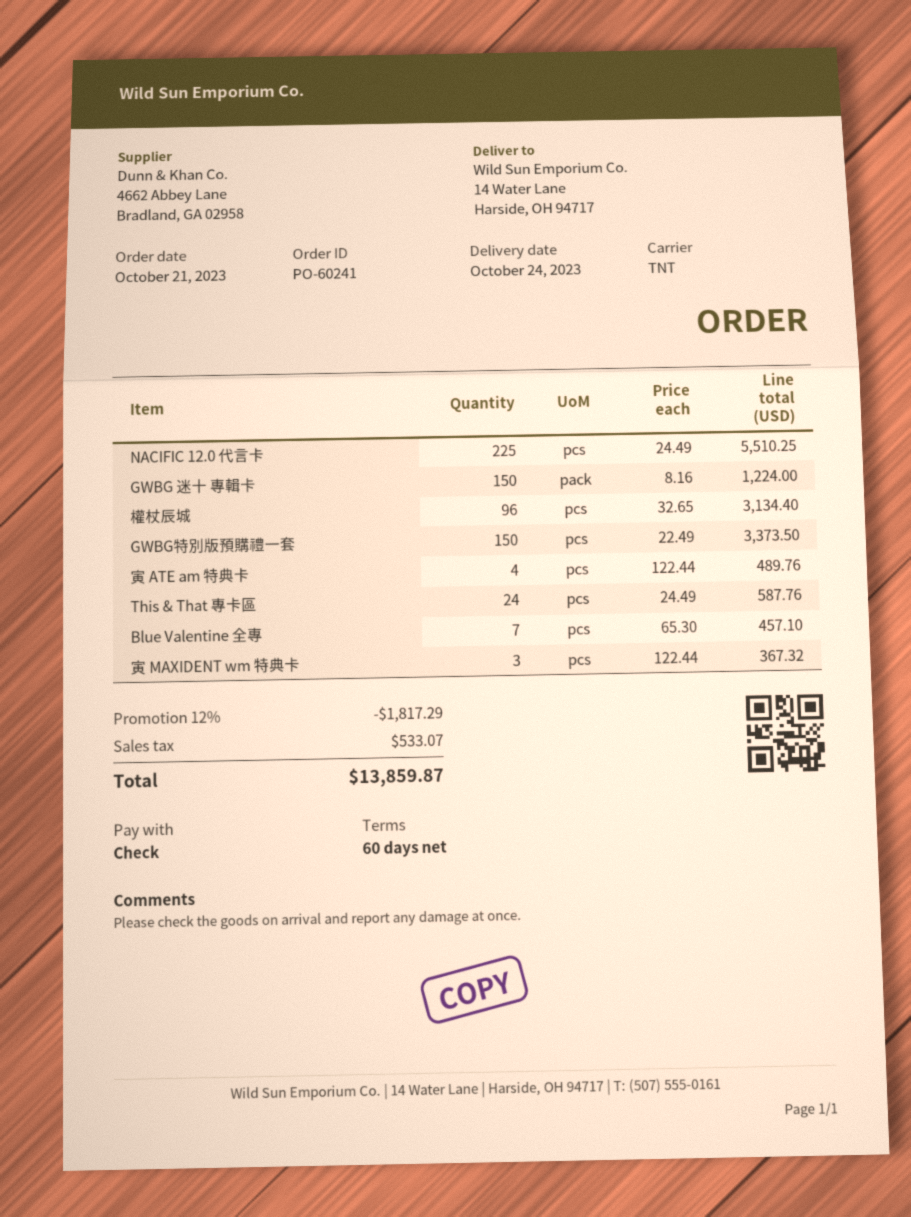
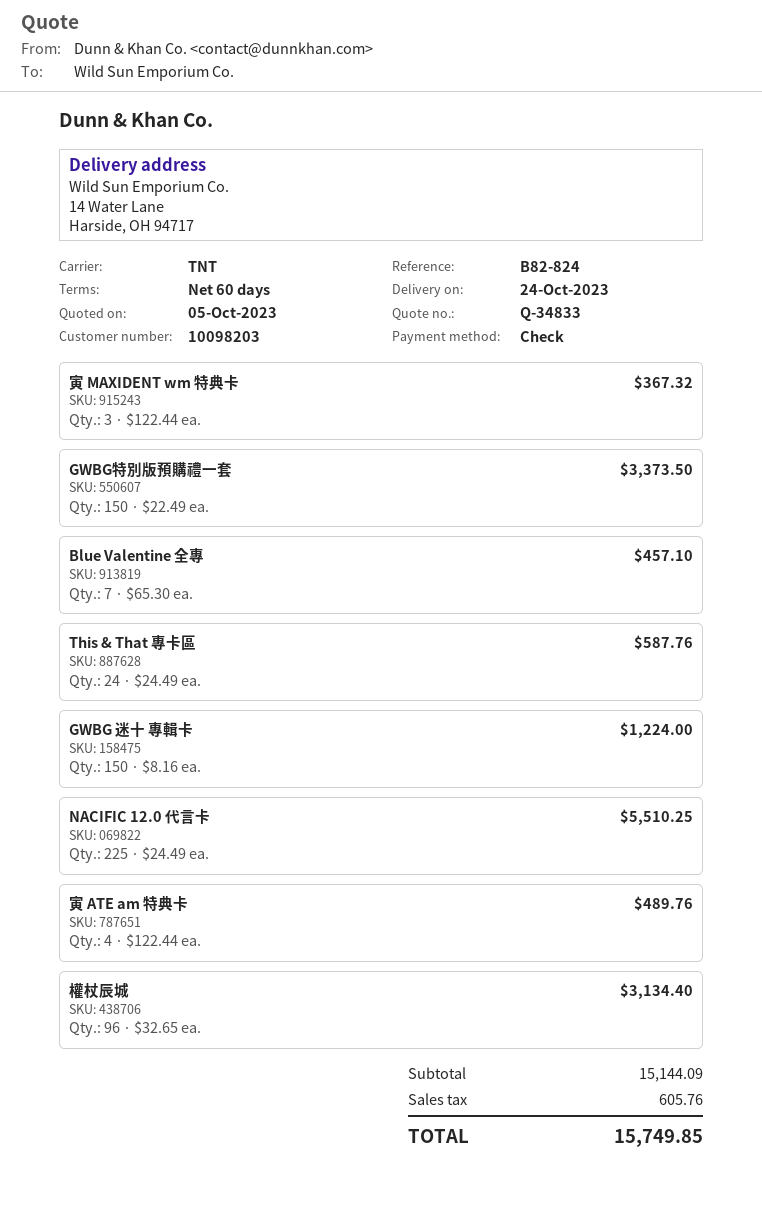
discount: 12% = 1817.29 -> none
tax: 533.07 -> 605.76
total: 13859.87 -> 15749.85

